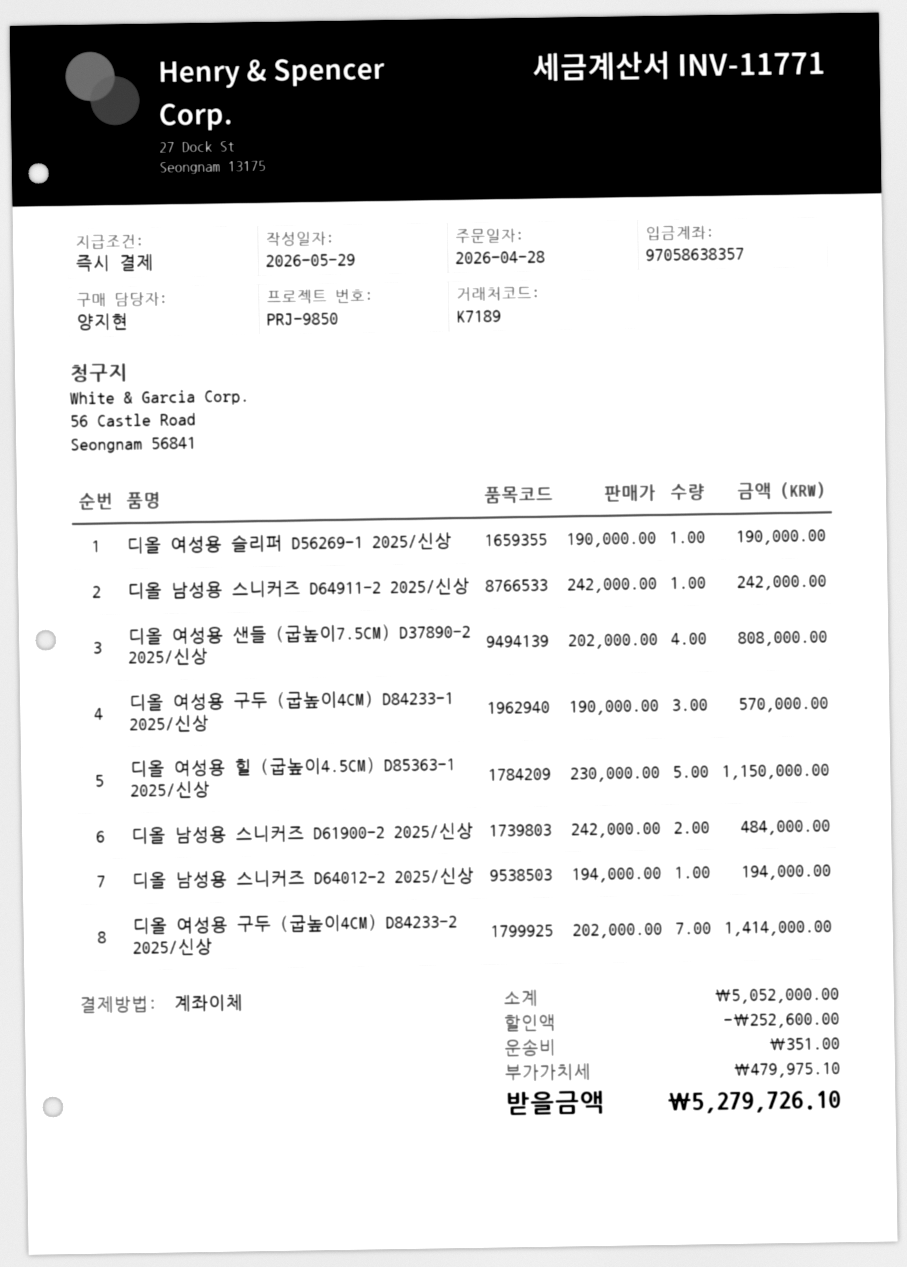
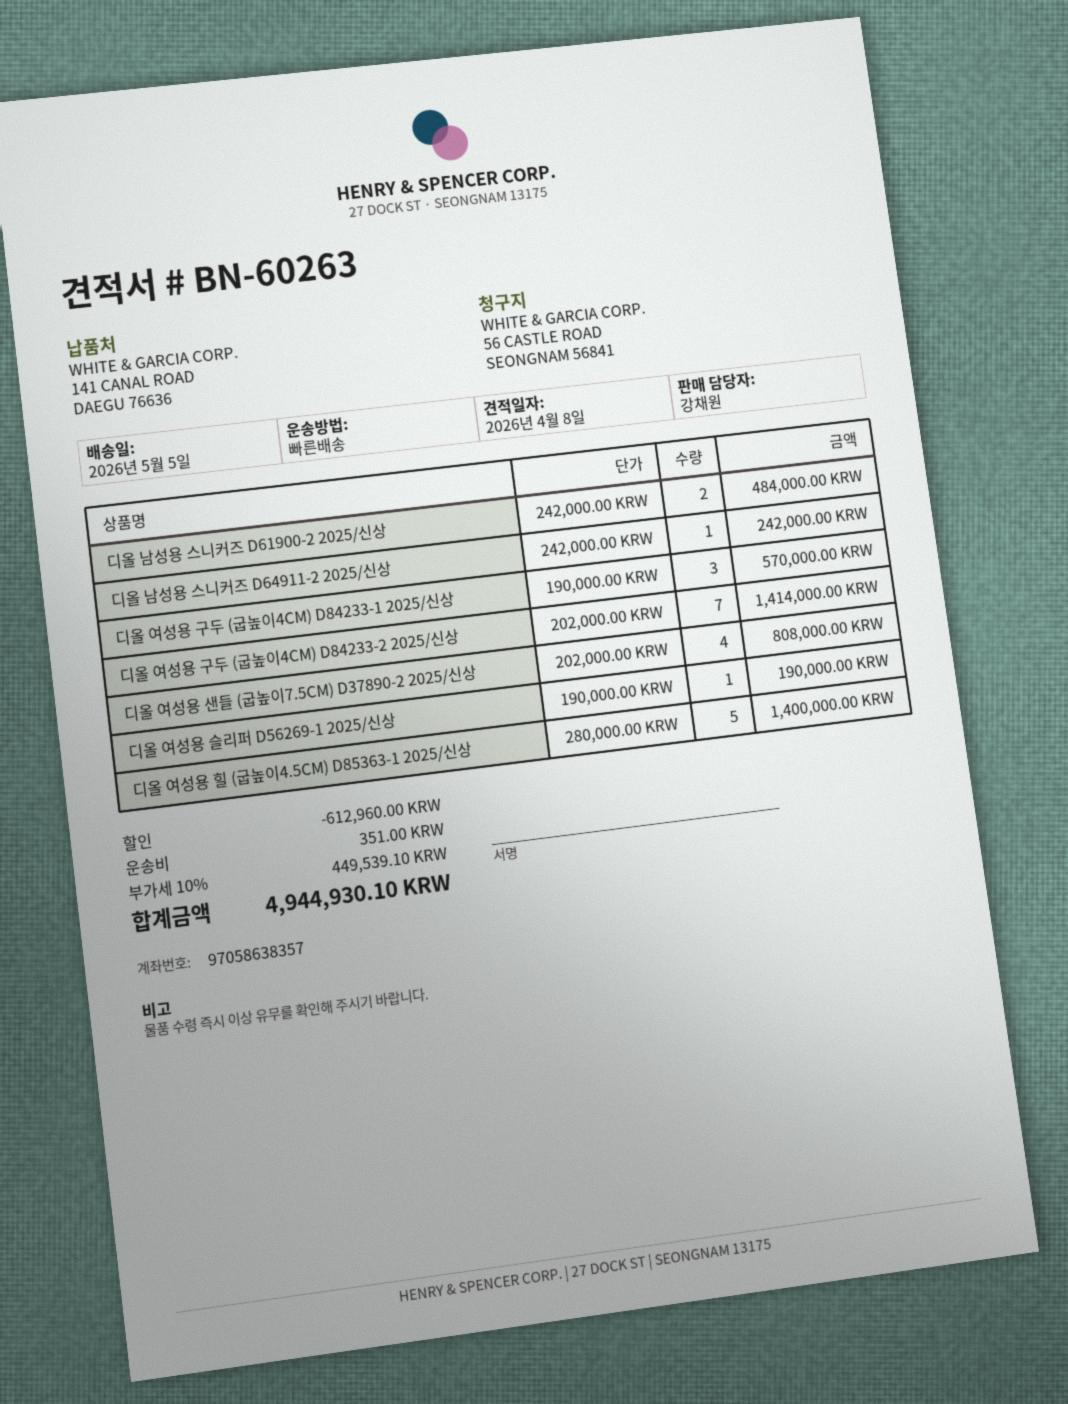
디올 여성용 힐 (굽높이4.5CM) D85363-1 2025/신상: 5 x 230000.00 = 1150000.00 -> 5 x 280000.00 = 1400000.00
디올 남성용 스니커즈 D64012-2 2025/신상: 1 x 194000.00 = 194000.00 -> none
discount: 252600.00 -> 612960.00
tax: 479975.10 -> 449539.10
total: 5279726.10 -> 4944930.10

